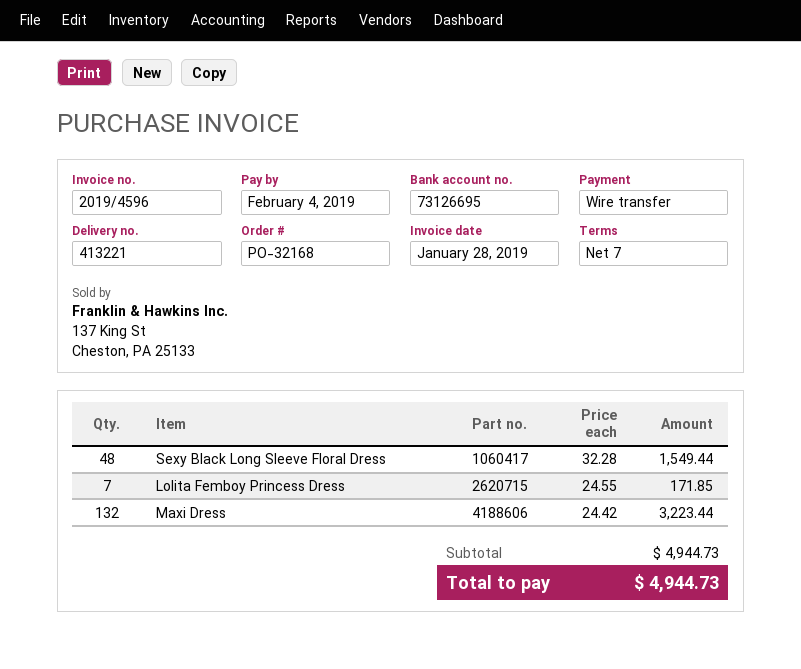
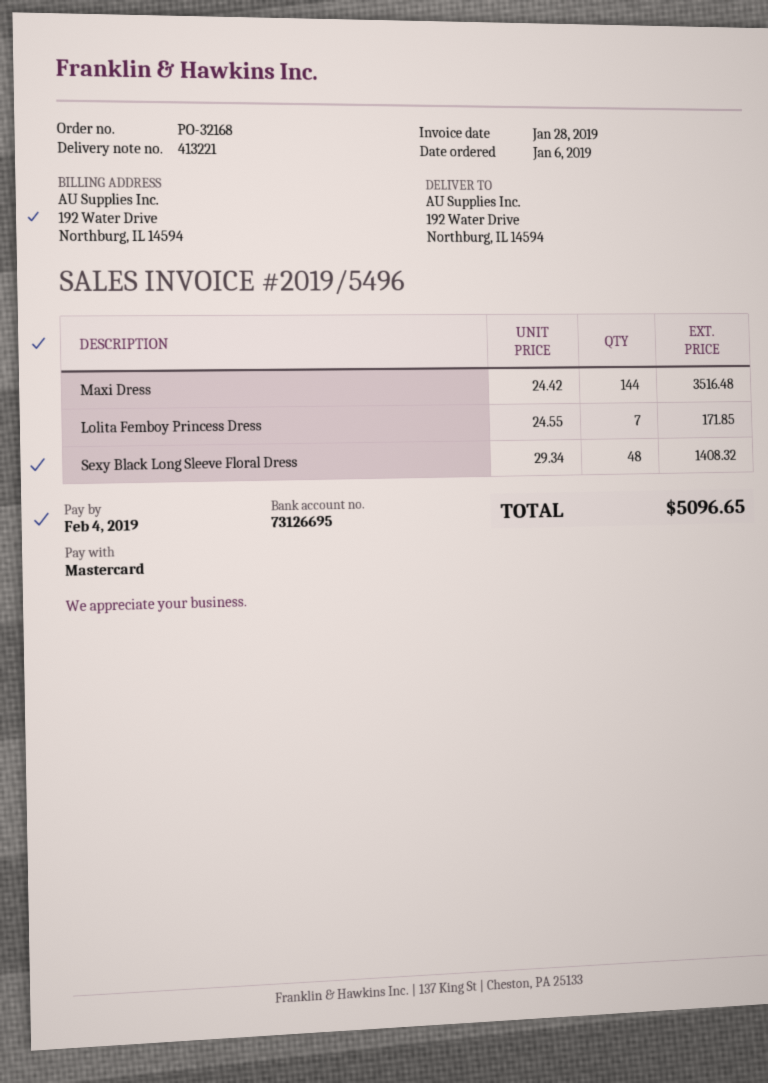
invoice number: 2019/4596 -> 2019/5496
payment method: bank transfer -> Mastercard
Sexy Black Long Sleeve Floral Dress: 48 x 32.28 = 1549.44 -> 48 x 29.34 = 1408.32
Maxi Dress: 132 x 24.42 = 3223.44 -> 144 x 24.42 = 3516.48
total: 4944.73 -> 5096.65

